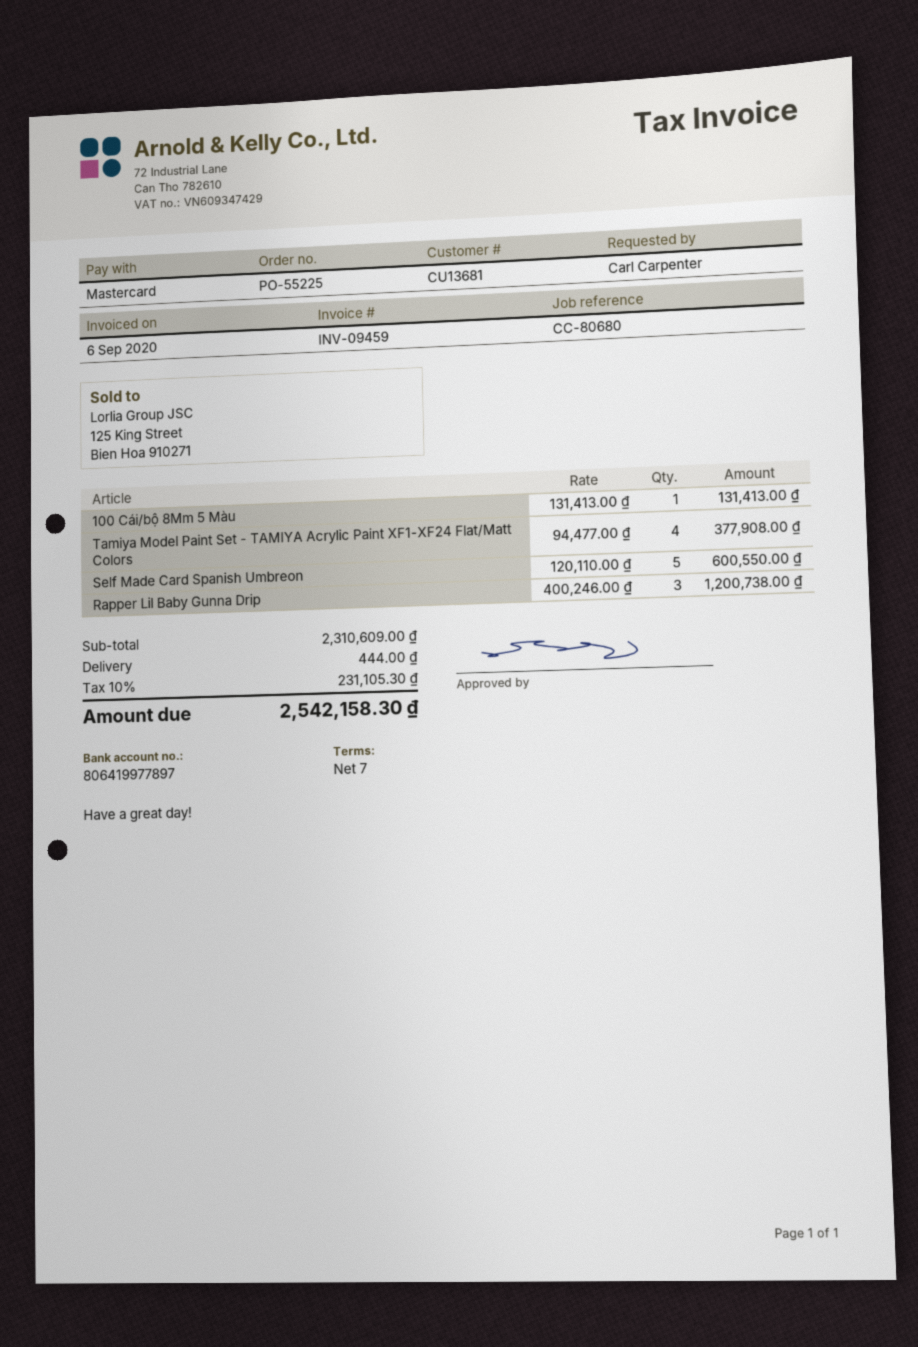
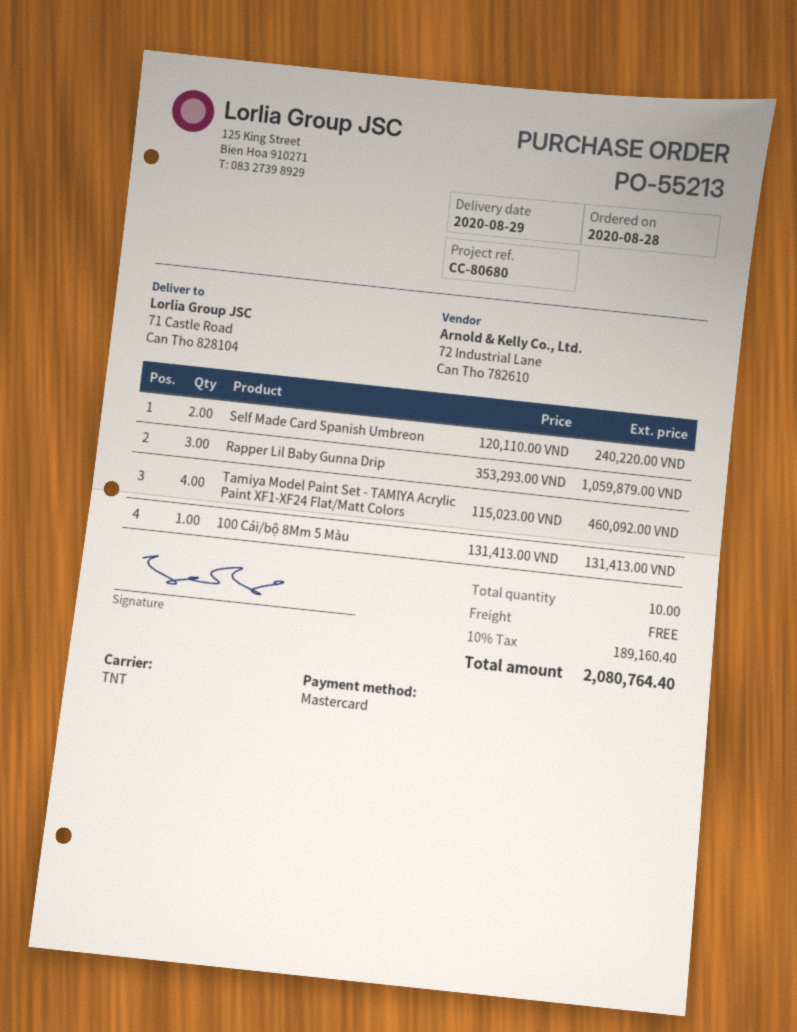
order number: PO-55225 -> PO-55213
Tamiya Model Paint Set - TAMIYA Acrylic Paint XF1-XF24 Flat/Matt Colors: 4 x 94477.00 = 377908.00 -> 4 x 115023.00 = 460092.00
Self Made Card Spanish Umbreon: 5 x 120110.00 = 600550.00 -> 2 x 120110.00 = 240220.00
Rapper Lil Baby Gunna Drip: 3 x 400246.00 = 1200738.00 -> 3 x 353293.00 = 1059879.00
shipping: 444.00 -> 0.00
tax: 10% = 231105.30 -> 10% = 189160.40
total: 2542158.30 -> 2080764.40

